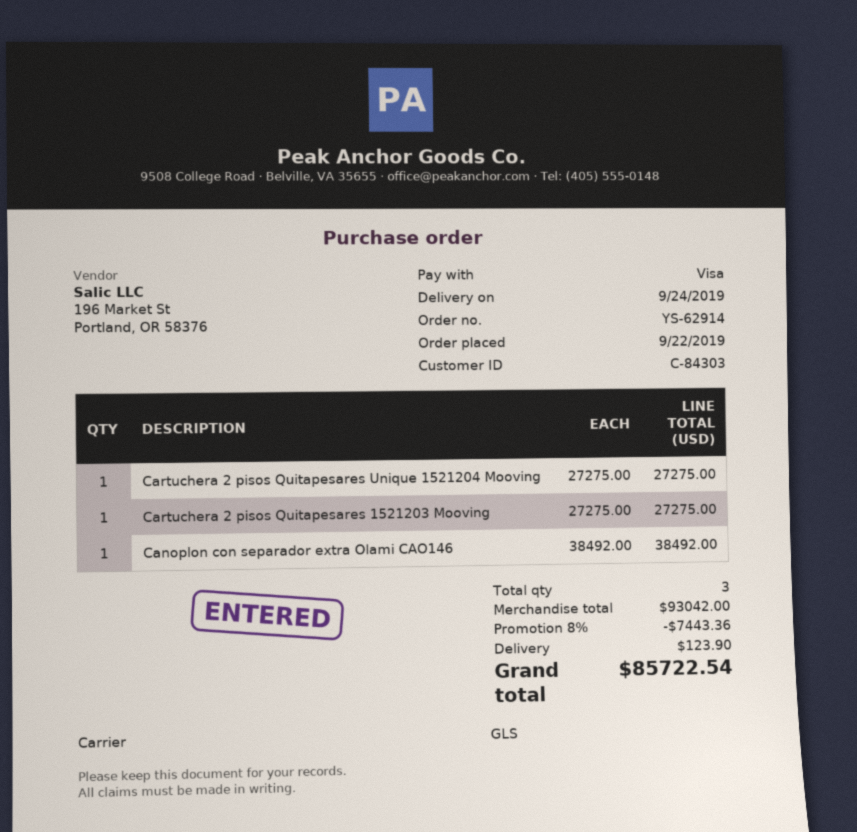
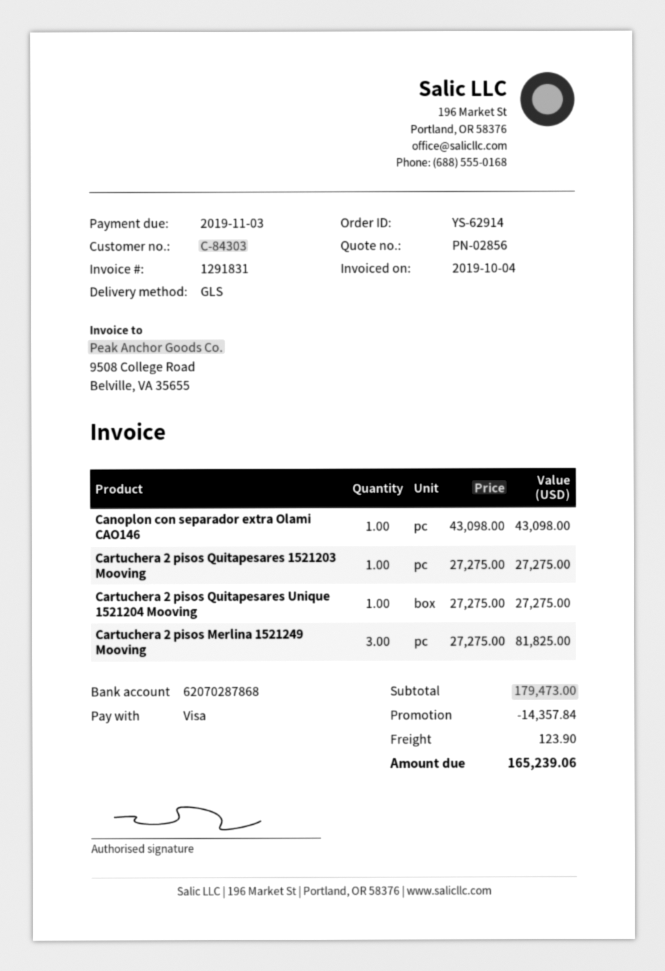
Canoplon con separador extra Olami CAO146: 1 x 38492.00 = 38492.00 -> 1 x 43098.00 = 43098.00
Cartuchera 2 pisos Merlina 1521249 Mooving: none -> 3 x 27275.00 = 81825.00
subtotal: 93042.00 -> 179473.00
discount: 7443.36 -> 14357.84
total: 85722.54 -> 165239.06

